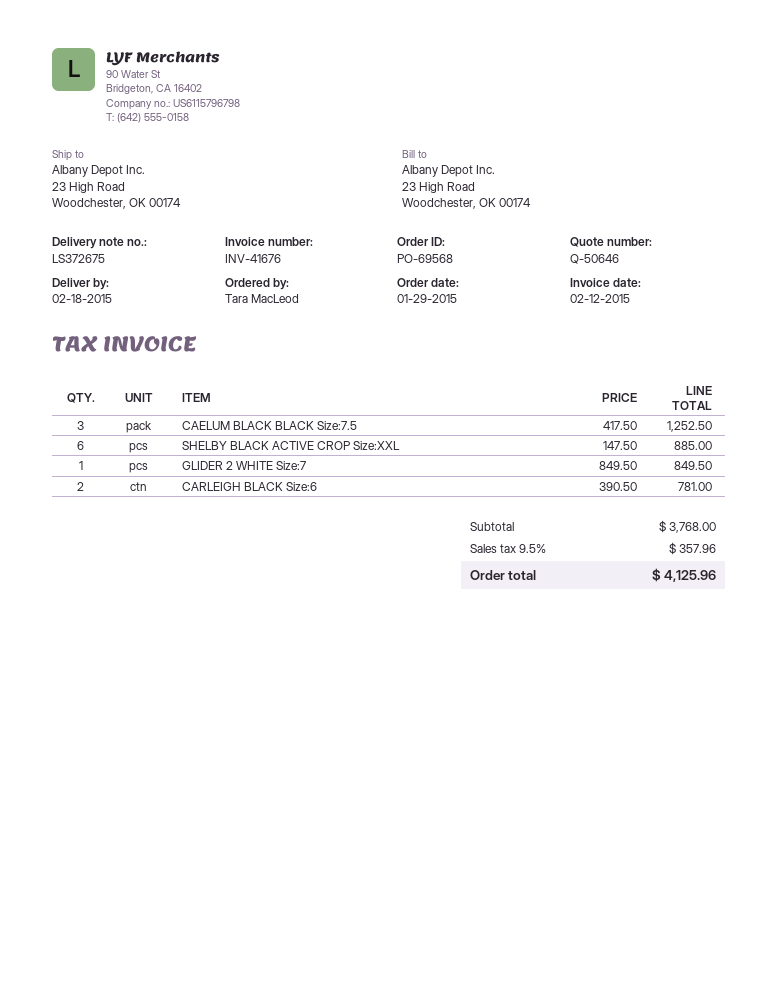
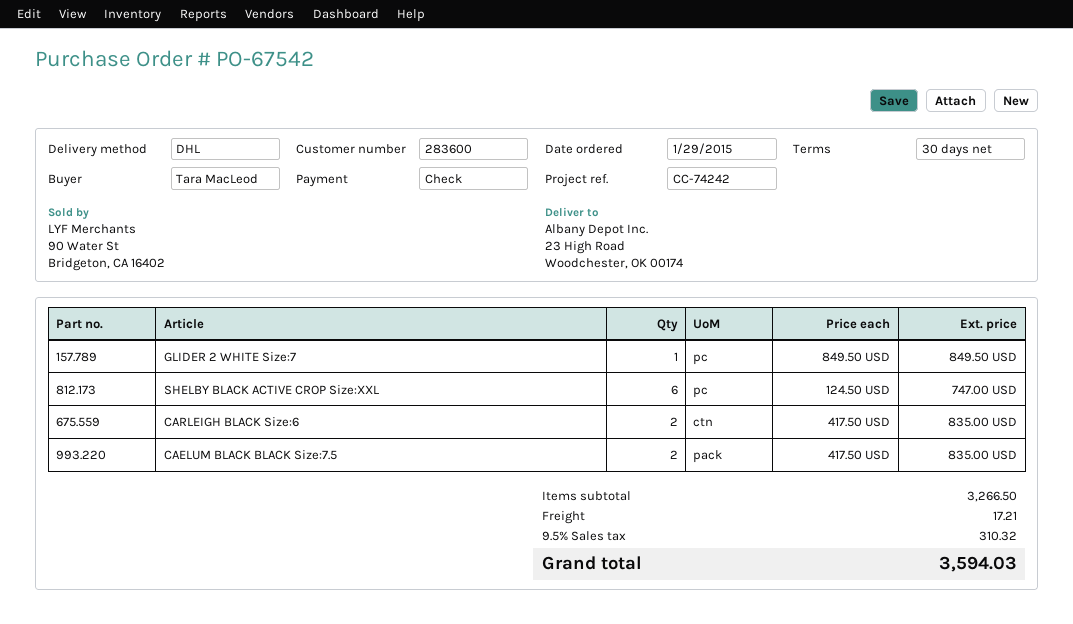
order number: PO-69568 -> PO-67542
CAELUM BLACK BLACK Size:7.5: 3 x 417.50 = 1252.50 -> 2 x 417.50 = 835.00
SHELBY BLACK ACTIVE CROP Size:XXL: 6 x 147.50 = 885.00 -> 6 x 124.50 = 747.00
CARLEIGH BLACK Size:6: 2 x 390.50 = 781.00 -> 2 x 417.50 = 835.00
subtotal: 3768.00 -> 3266.50
shipping: none -> 17.21
tax: 9.5% = 357.96 -> 9.5% = 310.32
total: 4125.96 -> 3594.03

